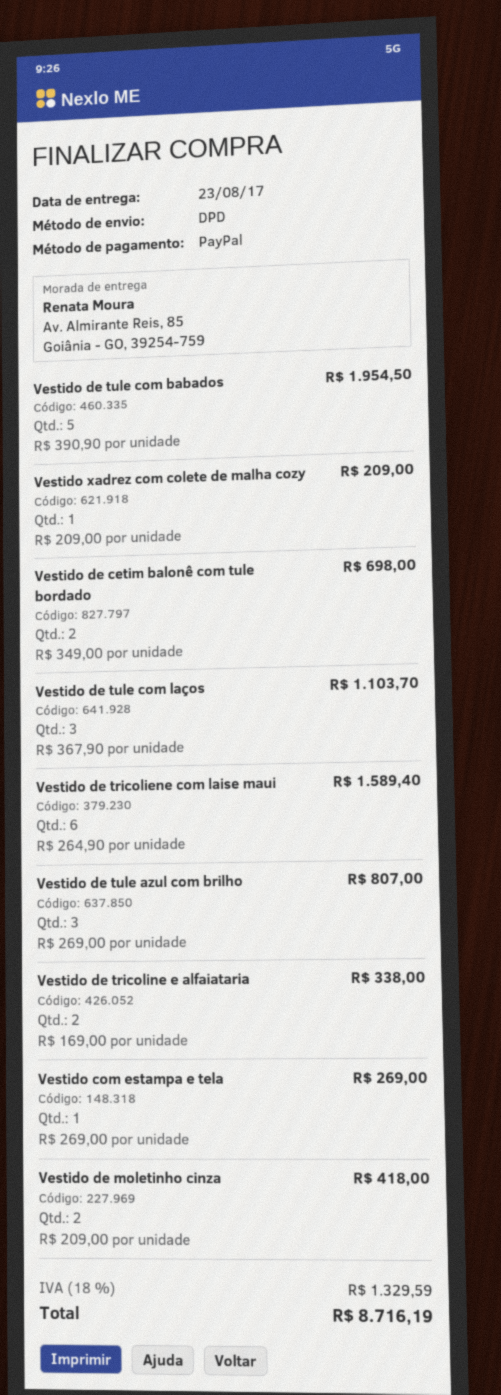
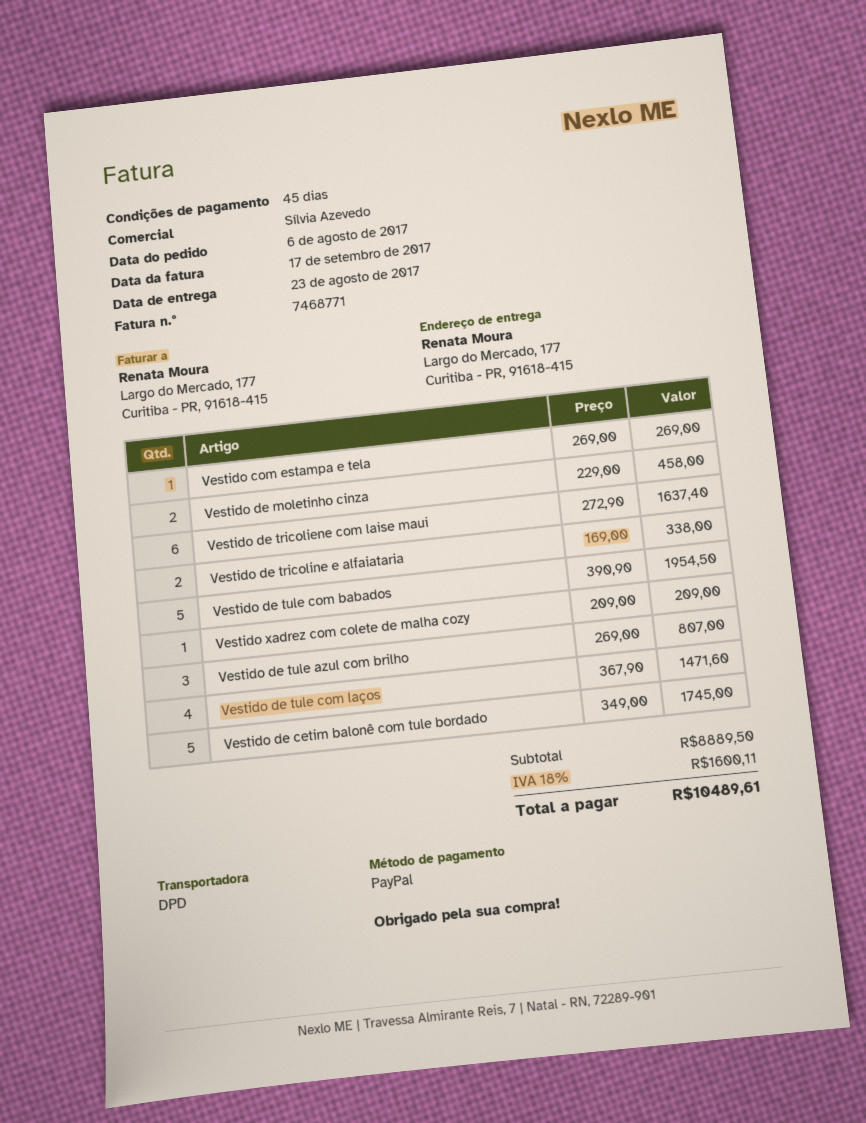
ship to: Av. Almirante Reis, 85, Goiânia - GO, 39254-759 -> Largo do Mercado, 177, Curitiba - PR, 91618-415
Vestido de cetim balonê com tule bordado: 2 x 349.00 = 698.00 -> 5 x 349.00 = 1745.00
Vestido de tule com laços: 3 x 367.90 = 1103.70 -> 4 x 367.90 = 1471.60
Vestido de tricoliene com laise maui: 6 x 264.90 = 1589.40 -> 6 x 272.90 = 1637.40
Vestido de moletinho cinza: 2 x 209.00 = 418.00 -> 2 x 229.00 = 458.00
tax: 18% = 1329.59 -> 18% = 1600.11
total: 8716.19 -> 10489.61

